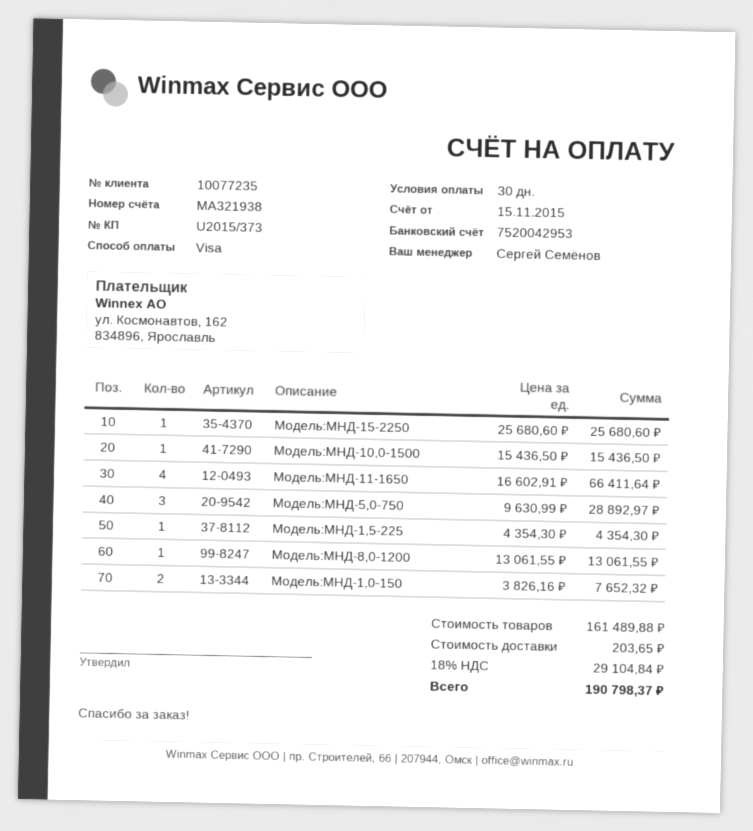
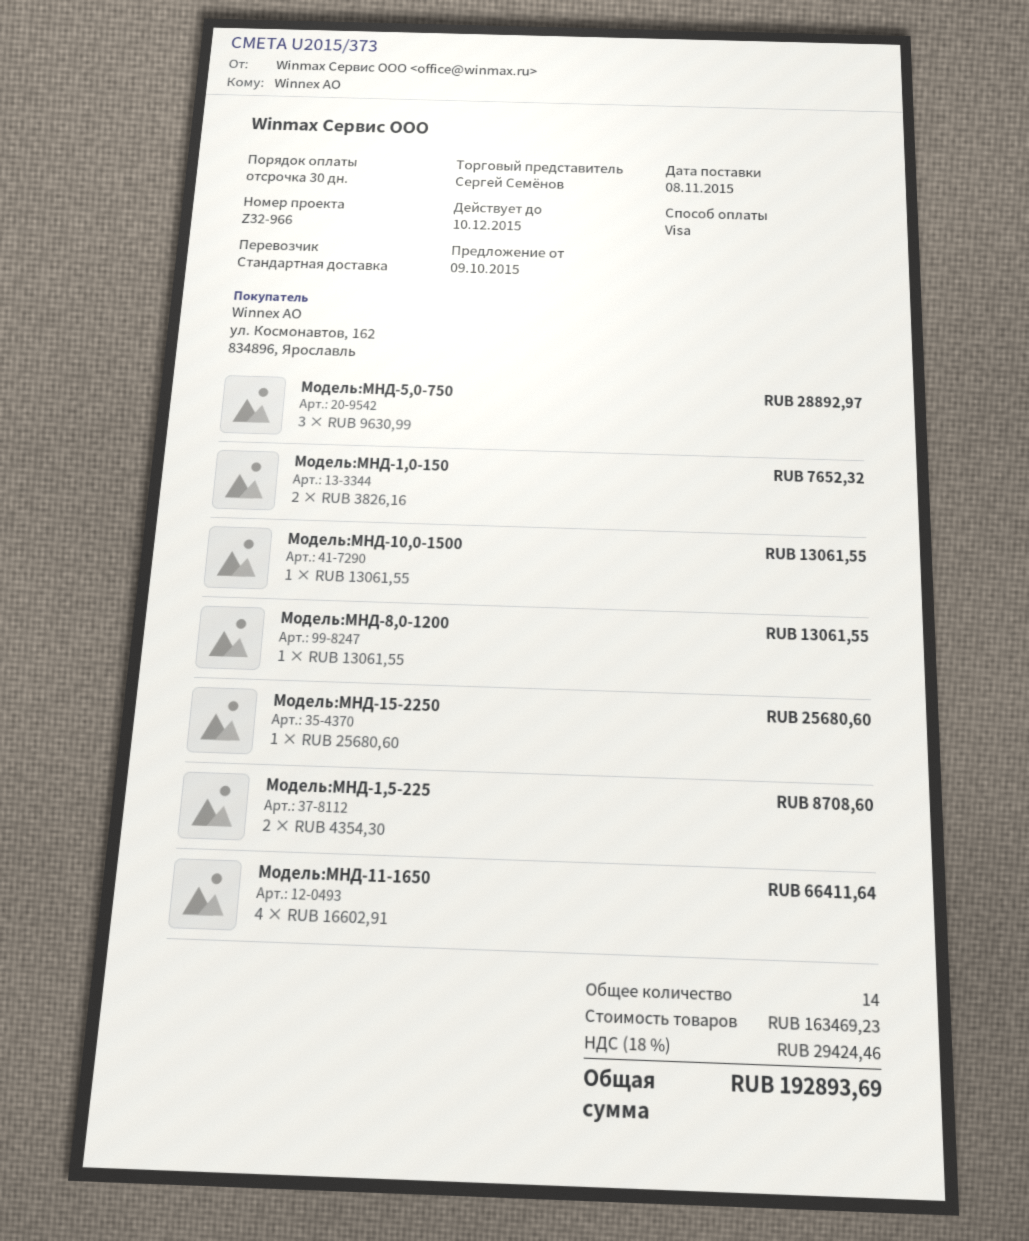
Модель:МНД-10,0-1500: 1 x 15436.50 = 15436.50 -> 1 x 13061.55 = 13061.55
Модель:МНД-1,5-225: 1 x 4354.30 = 4354.30 -> 2 x 4354.30 = 8708.60
subtotal: 161489.88 -> 163469.23
shipping: 203.65 -> none
tax: 18% = 29104.84 -> 18% = 29424.46
total: 190798.37 -> 192893.69

